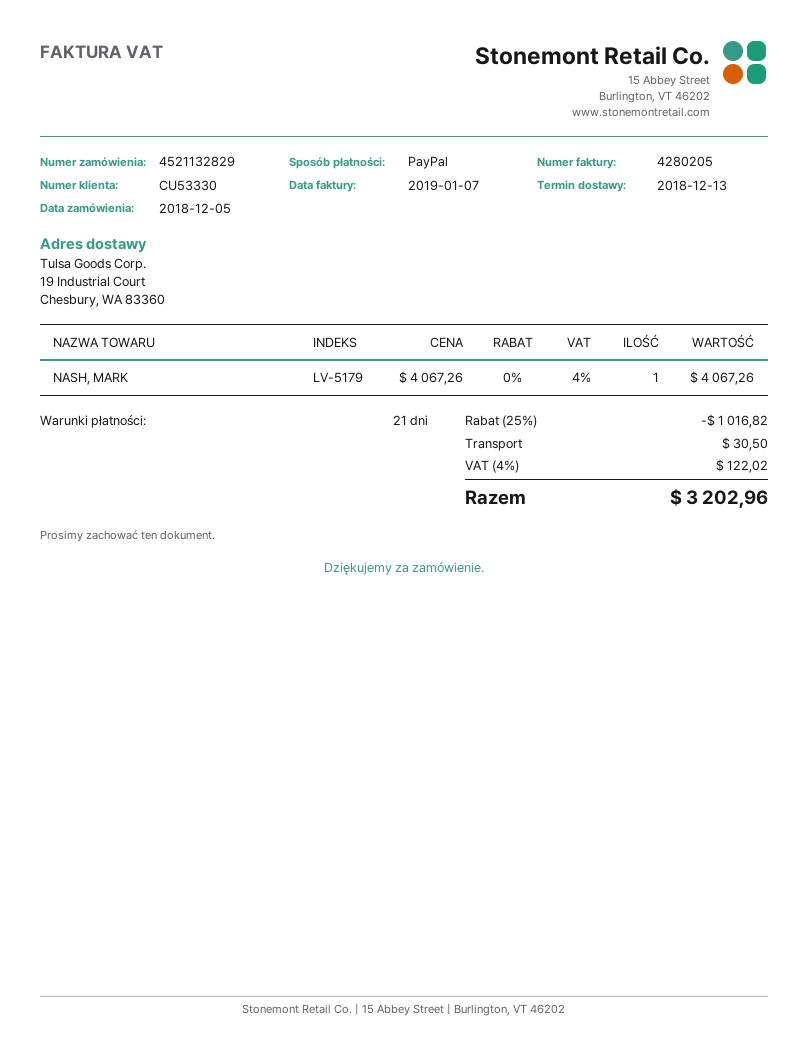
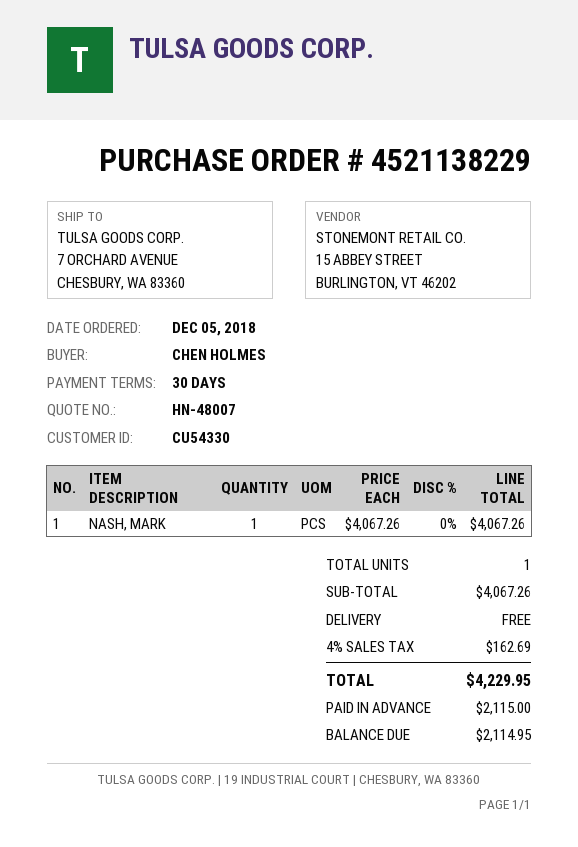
order number: 4521132829 -> 4521138229
payment terms: 21 days -> 30 days
customer number: CU53330 -> CU54330
ship to: 19 Industrial Court, Chesbury, WA 83360 -> 7 ORCHARD AVENUE, CHESBURY, WA 83360
discount: 25% = 1016.82 -> none
shipping: 30.50 -> 0.00
tax: 4% = 122.02 -> 4% = 162.69
total: 3202.96 -> 4229.95

